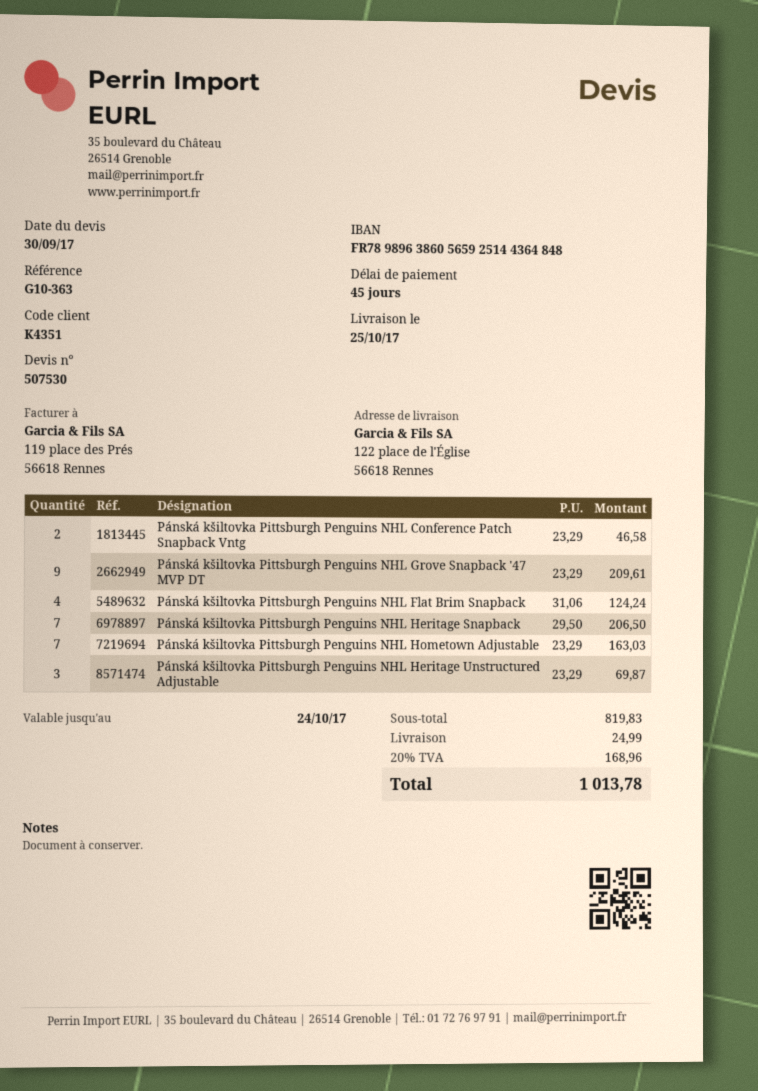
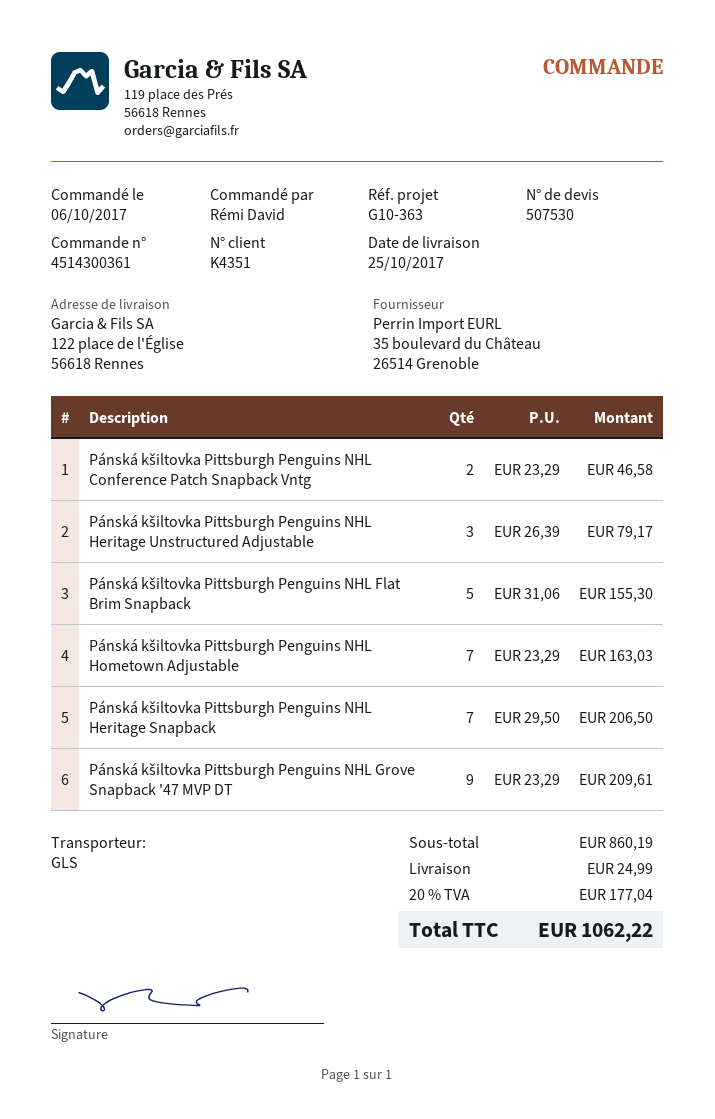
Pánská kšiltovka Pittsburgh Penguins NHL Flat Brim Snapback: 4 x 31.06 = 124.24 -> 5 x 31.06 = 155.30
Pánská kšiltovka Pittsburgh Penguins NHL Heritage Unstructured Adjustable: 3 x 23.29 = 69.87 -> 3 x 26.39 = 79.17
subtotal: 819.83 -> 860.19
tax: 20% = 168.96 -> 20% = 177.04
total: 1013.78 -> 1062.22

